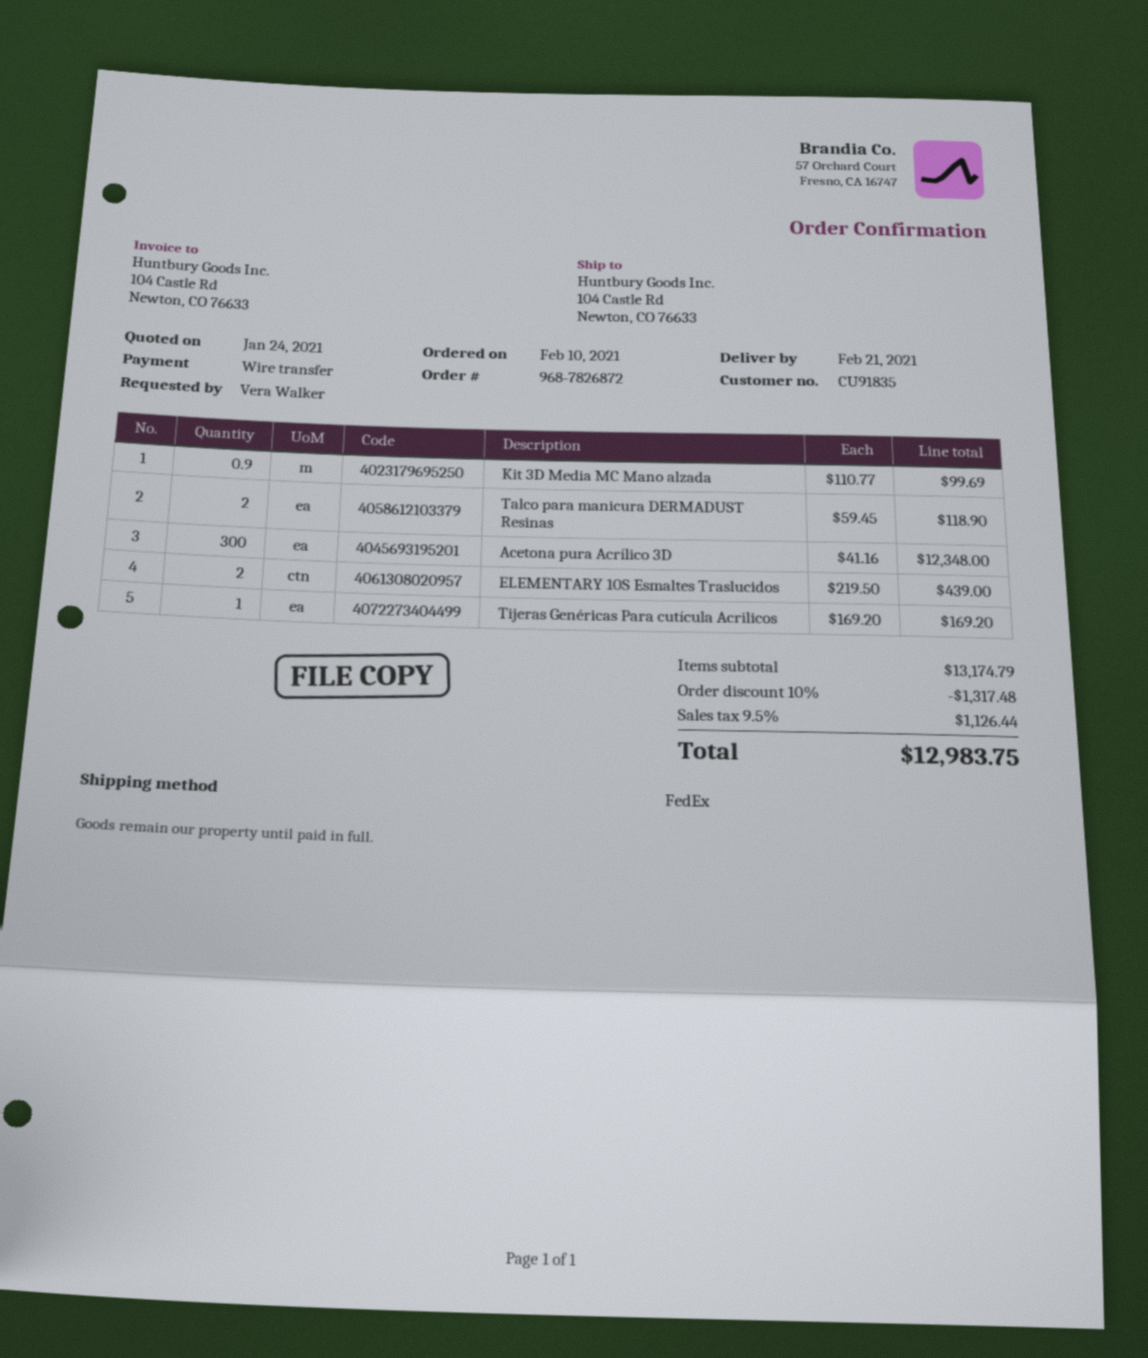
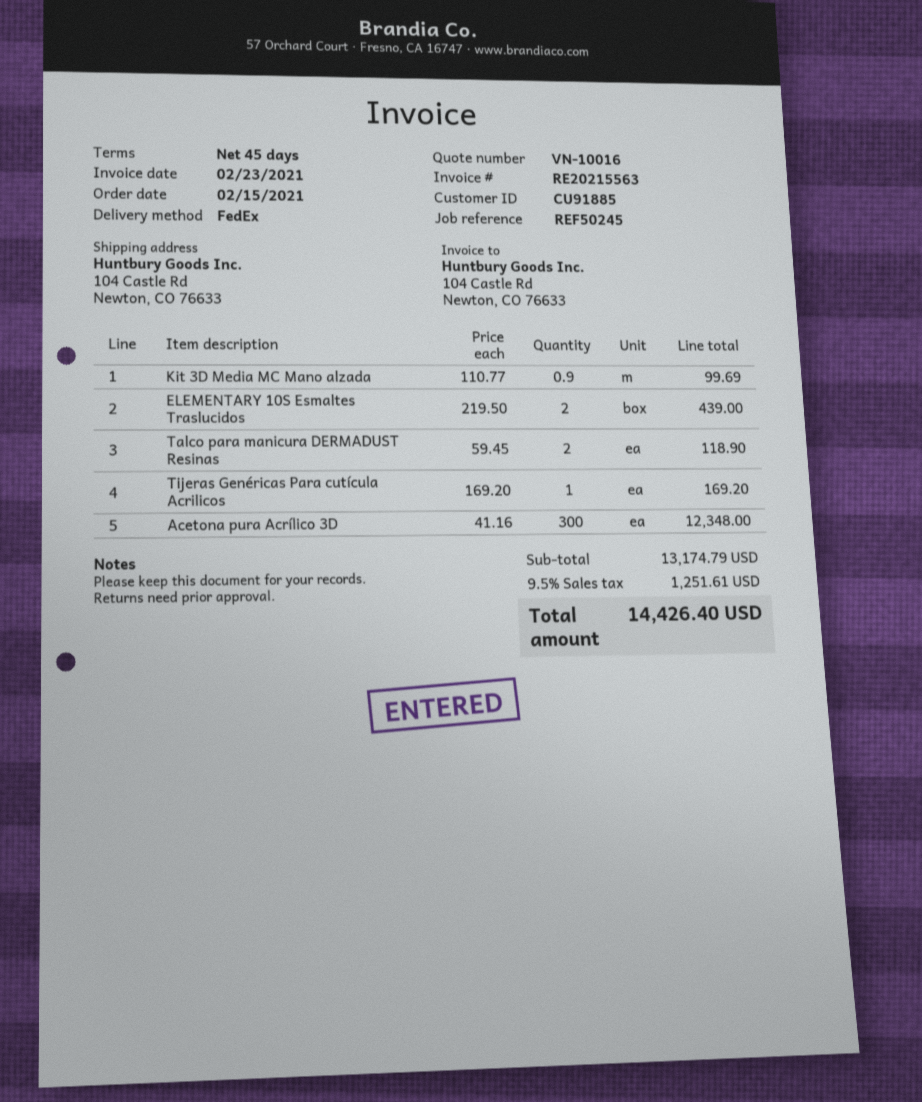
order date: 2021-02-10 -> 2021-02-15
customer number: CU91835 -> CU91885
discount: 10% = 1317.48 -> none
tax: 9.5% = 1126.44 -> 9.5% = 1251.61
total: 12983.75 -> 14426.40

